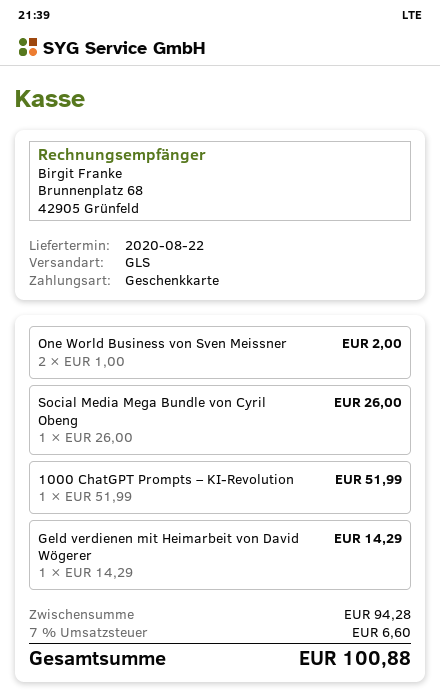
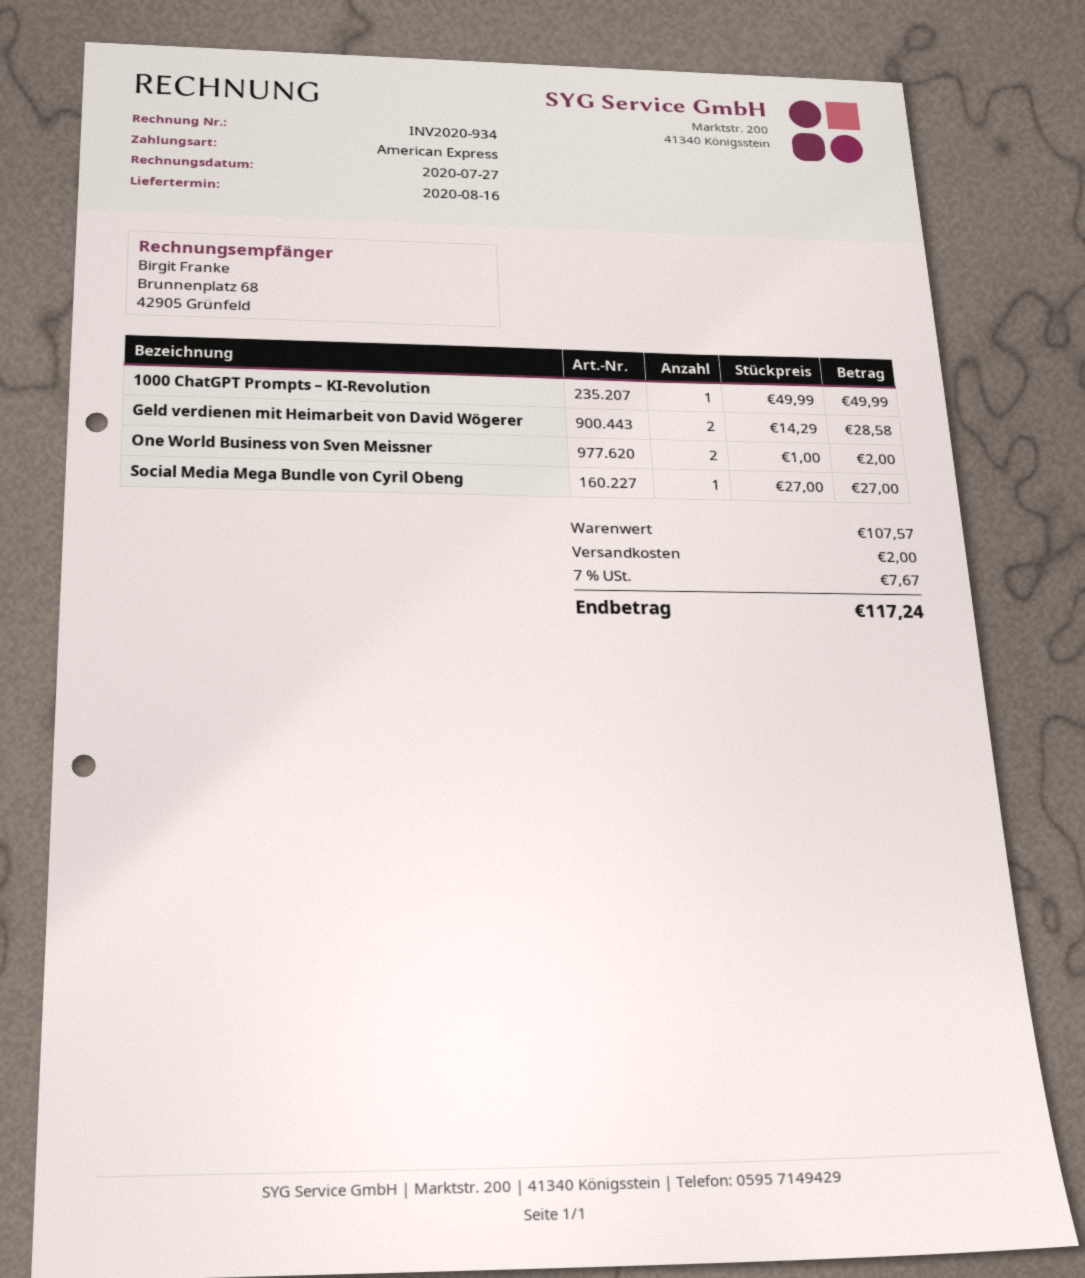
delivery date: 2020-08-22 -> 2020-08-16
payment method: gift card -> American Express
Social Media Mega Bundle von Cyril Obeng: 1 x 26.00 = 26.00 -> 1 x 27.00 = 27.00
1000 ChatGPT Prompts – KI-Revolution: 1 x 51.99 = 51.99 -> 1 x 49.99 = 49.99
Geld verdienen mit Heimarbeit von David Wögerer: 1 x 14.29 = 14.29 -> 2 x 14.29 = 28.58
subtotal: 94.28 -> 107.57
shipping: none -> 2.00
tax: 7% = 6.60 -> 7% = 7.67
total: 100.88 -> 117.24

